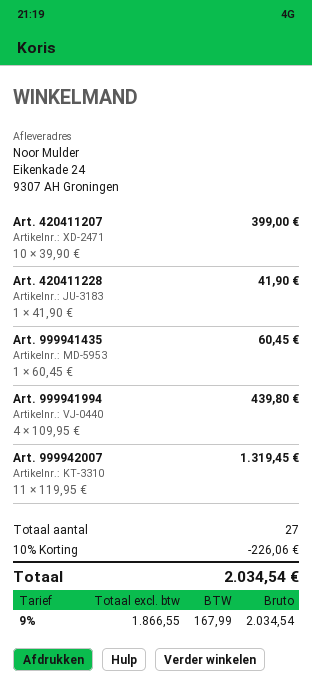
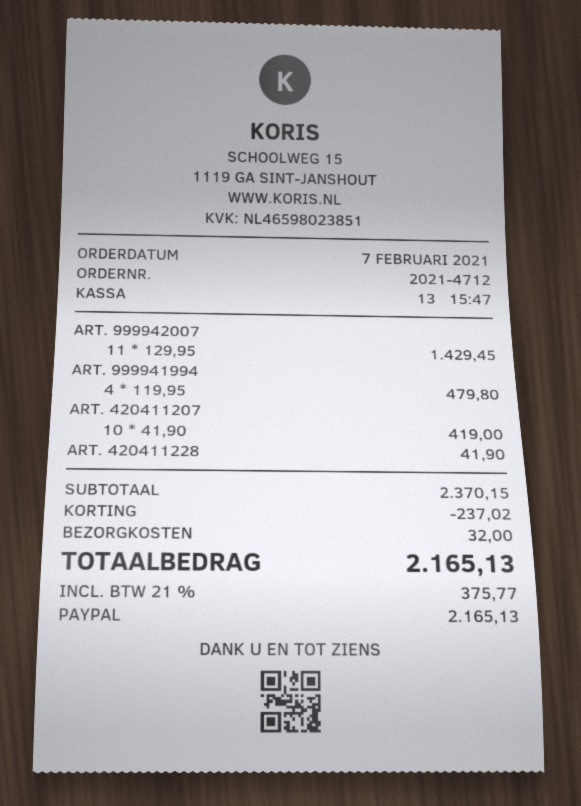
Art. 420411207: 10 x 39.90 = 399.00 -> 10 x 41.90 = 419.00
Art. 999941435: 1 x 60.45 = 60.45 -> none
Art. 999941994: 4 x 109.95 = 439.80 -> 4 x 119.95 = 479.80
Art. 999942007: 11 x 119.95 = 1319.45 -> 11 x 129.95 = 1429.45
discount: 226.06 -> 237.02
shipping: none -> 32.00
tax: 9% = 167.99 -> 21% = 375.77
total: 2034.54 -> 2165.13

